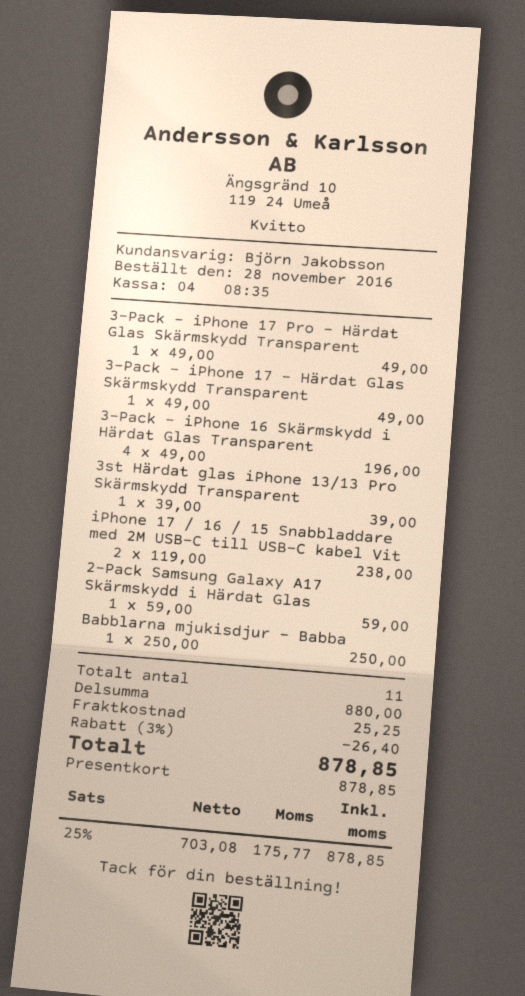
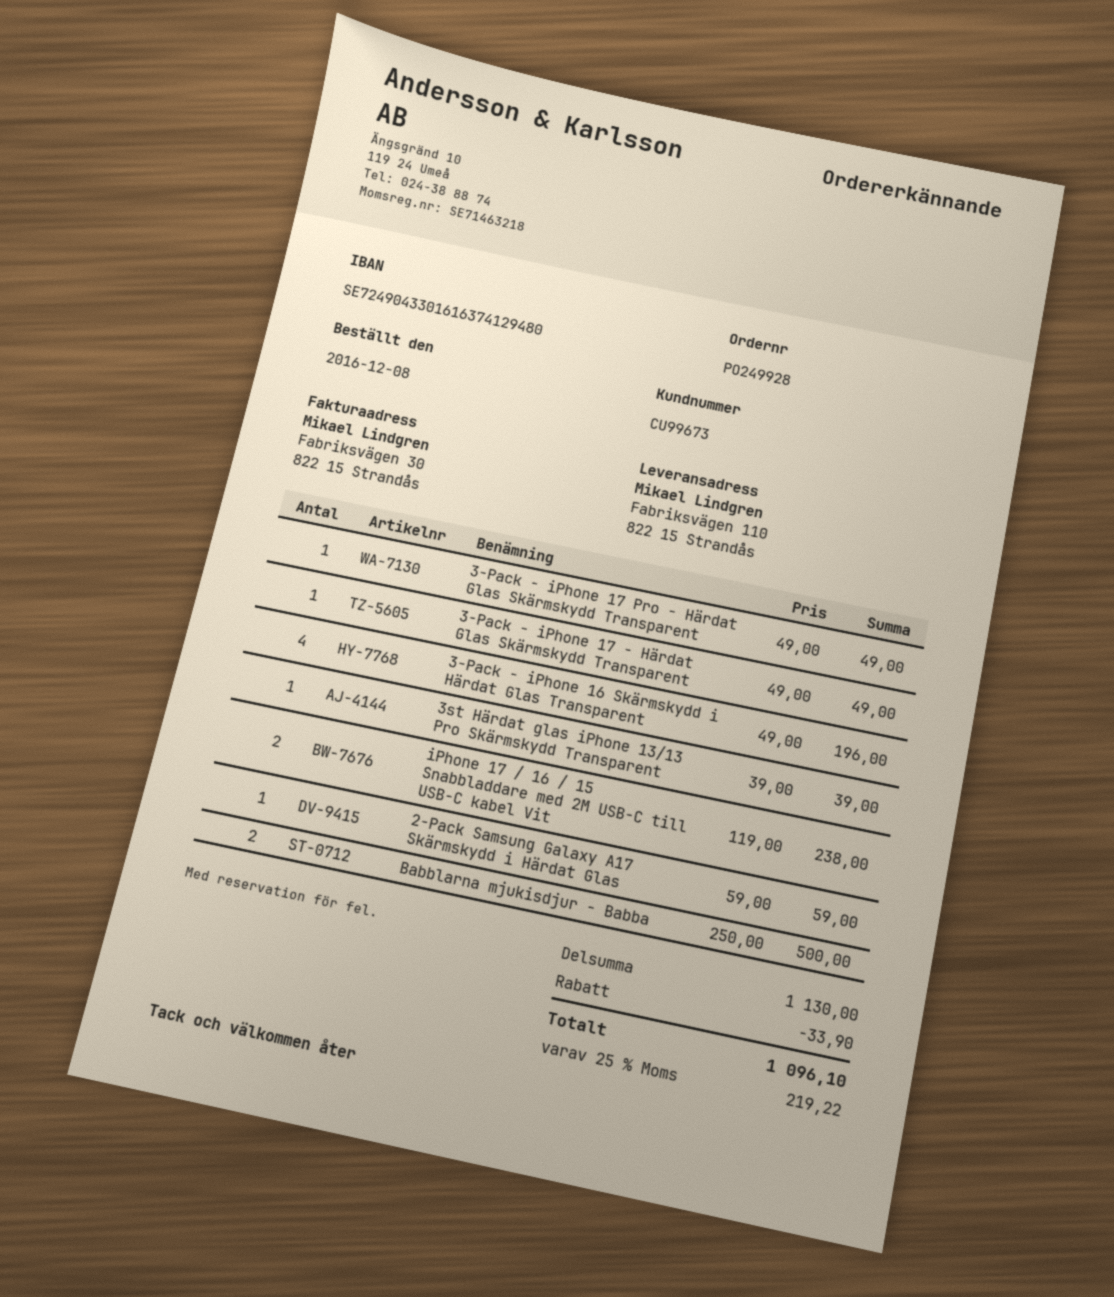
order date: 2016-11-28 -> 2016-12-08
Babblarna mjukisdjur - Babba: 1 x 250.00 = 250.00 -> 2 x 250.00 = 500.00
subtotal: 880.00 -> 1130.00
discount: 26.40 -> 33.90
shipping: 25.25 -> none
tax: 25% = 175.77 -> 25% = 219.22
total: 878.85 -> 1096.10

